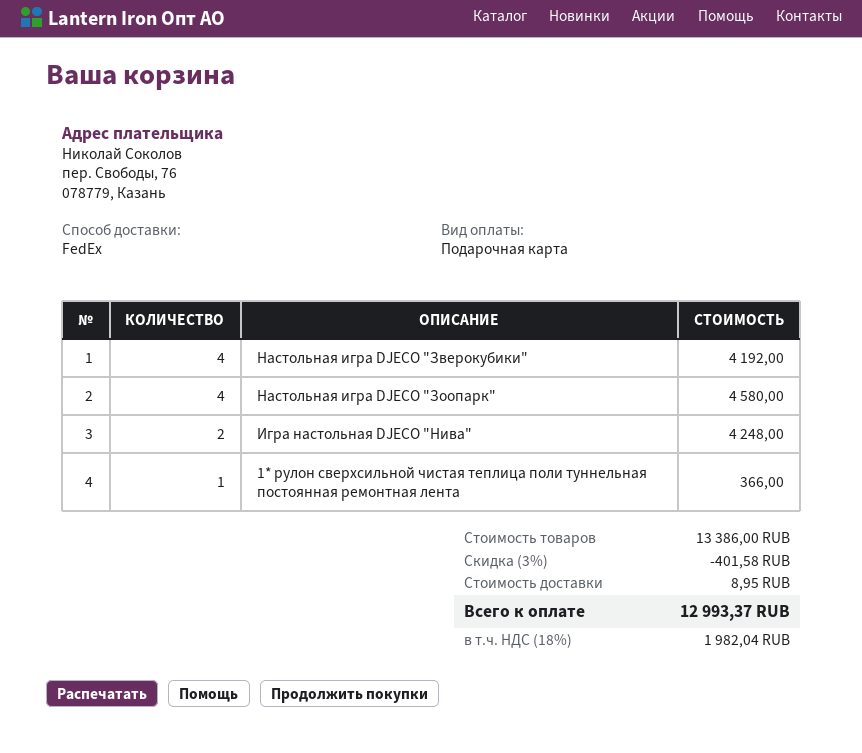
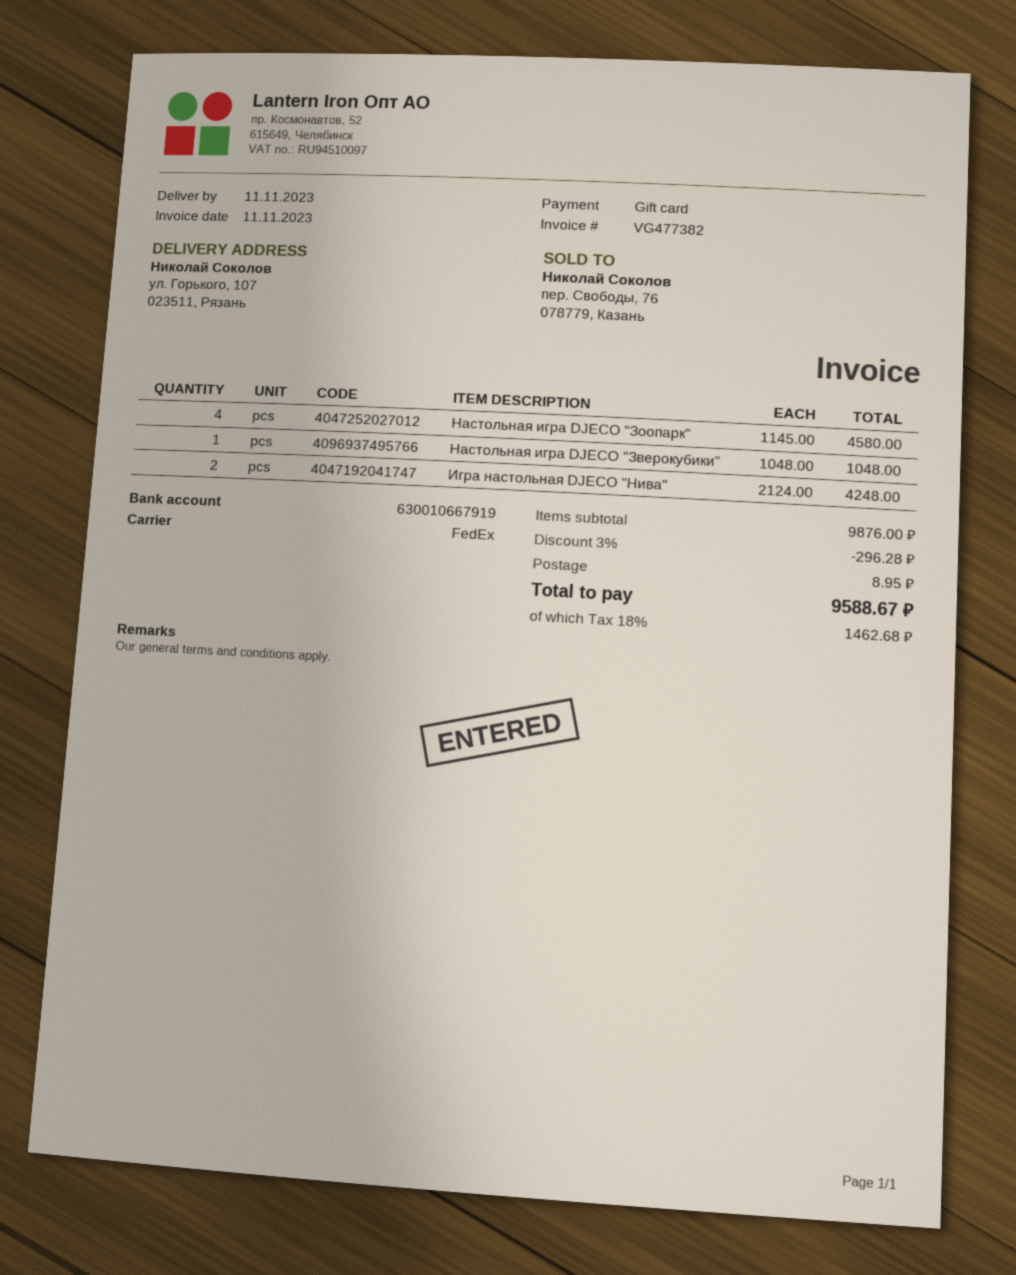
Настольная игра DJECO "Зверокубики": 4 for 4192.00 -> 1 for 1048.00
1* рулон сверхсильной чистая теплица поли туннельная постоянная ремонтная лента: 1 for 366.00 -> none
subtotal: 13386.00 -> 9876.00
discount: 3% = 401.58 -> 3% = 296.28
tax: 18% = 1982.04 -> 18% = 1462.68
total: 12993.37 -> 9588.67

